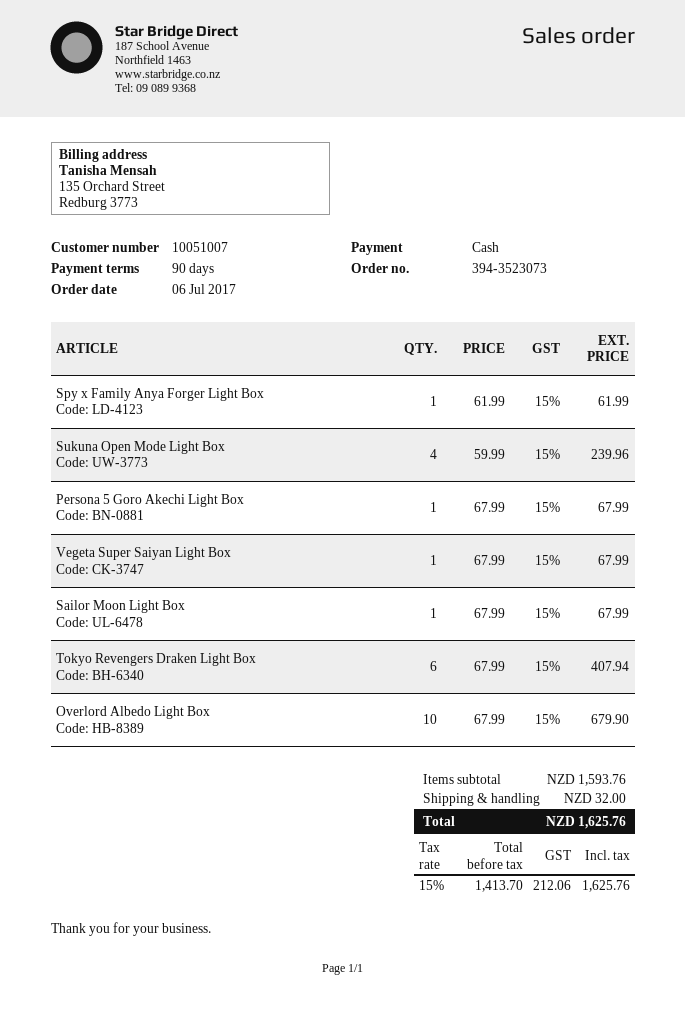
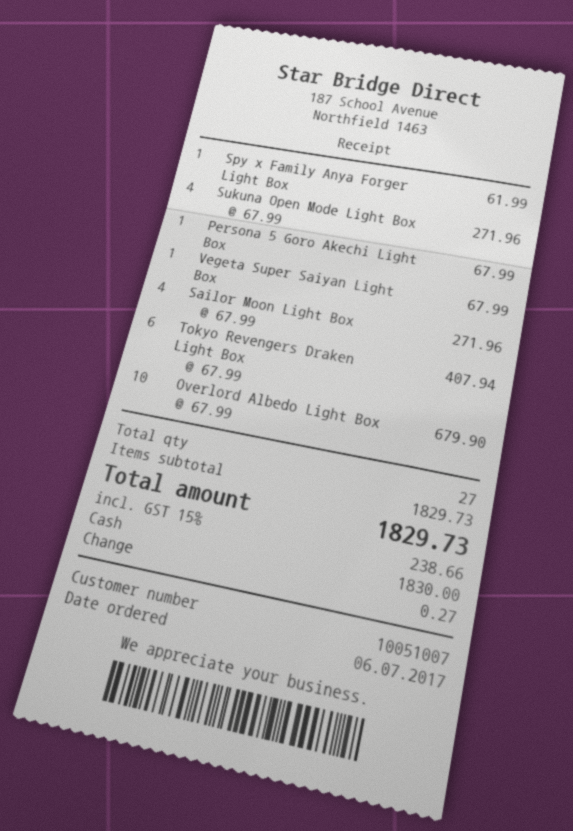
Sukuna Open Mode Light Box: 4 x 59.99 = 239.96 -> 4 x 67.99 = 271.96
Sailor Moon Light Box: 1 x 67.99 = 67.99 -> 4 x 67.99 = 271.96
subtotal: 1593.76 -> 1829.73
shipping: 32.00 -> none
tax: 15% = 212.06 -> 15% = 238.66
total: 1625.76 -> 1829.73

